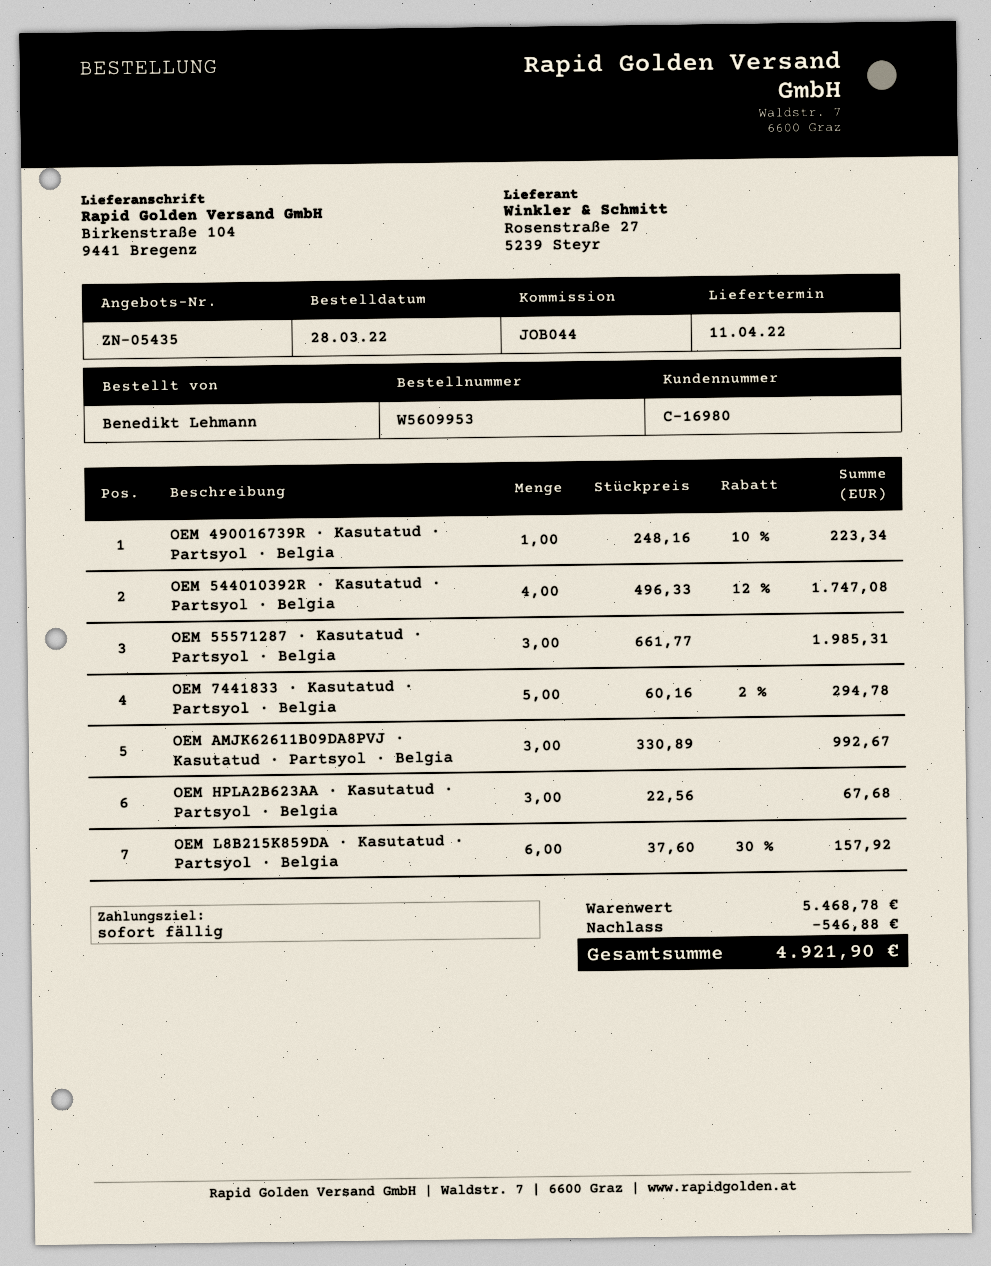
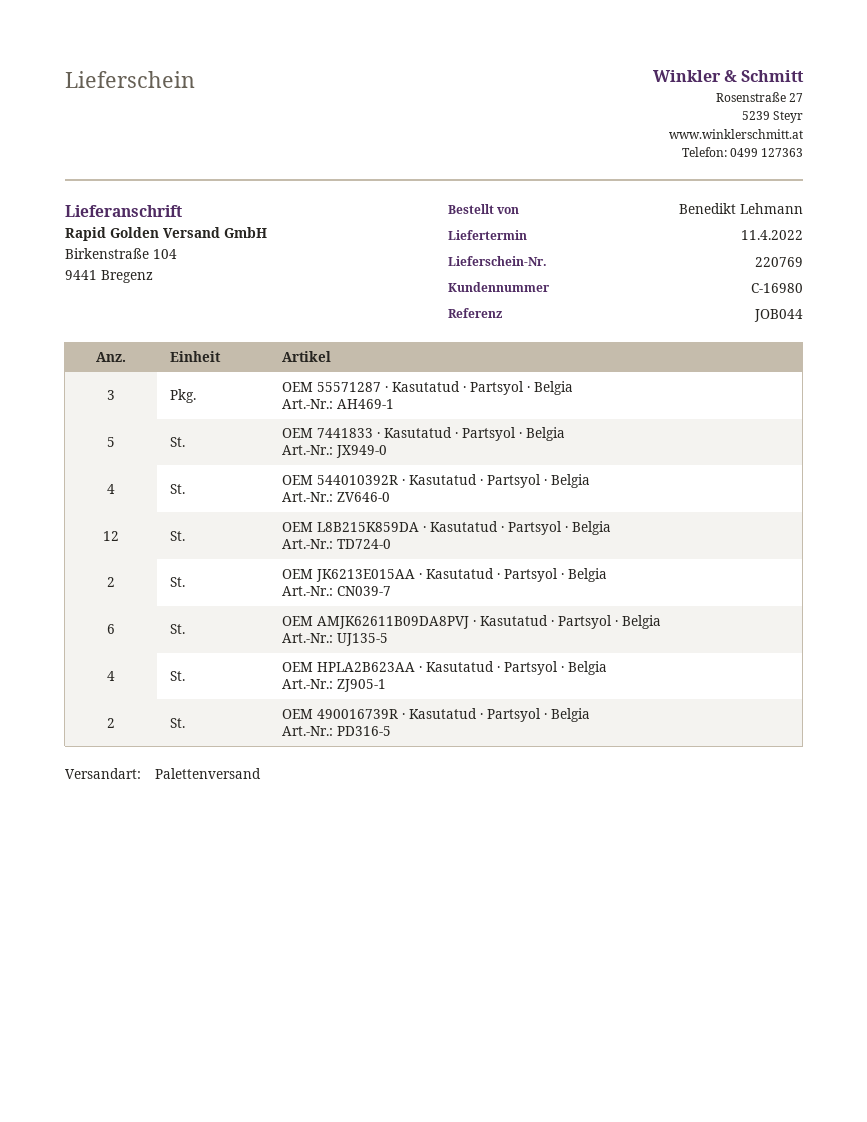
OEM 490016739R · Kasutatud · Partsyol · Belgia: 1 -> 2
OEM AMJK62611B09DA8PVJ · Kasutatud · Partsyol · Belgia: 3 -> 6
OEM HPLA2B623AA · Kasutatud · Partsyol · Belgia: 3 -> 4
OEM L8B215K859DA · Kasutatud · Partsyol · Belgia: 6 -> 12
OEM JK6213E015AA · Kasutatud · Partsyol · Belgia: none -> 2

